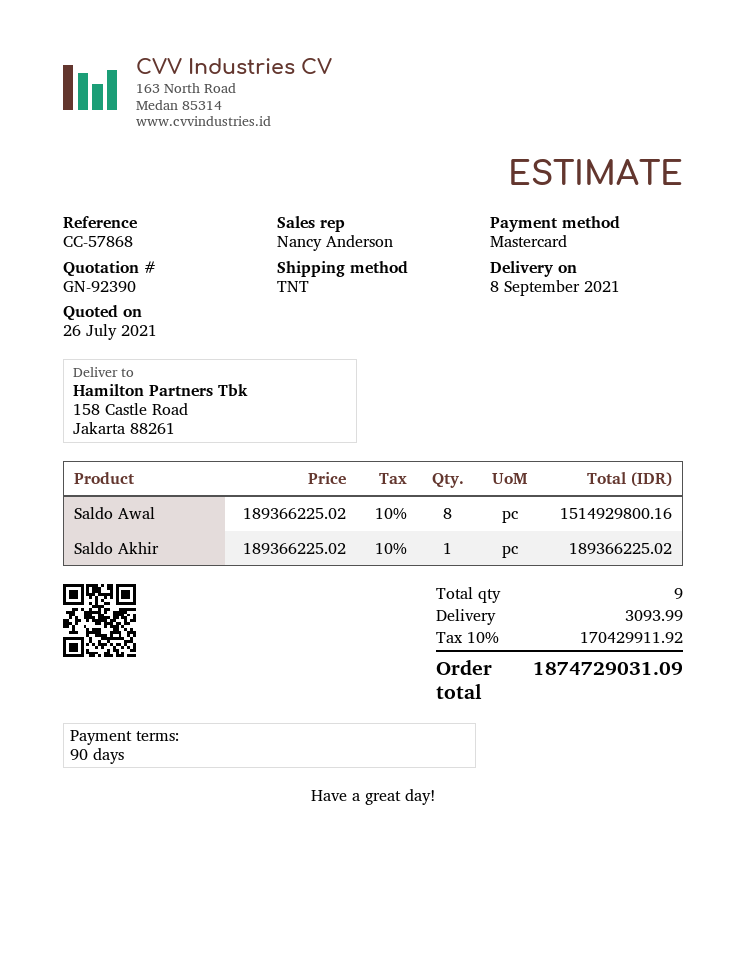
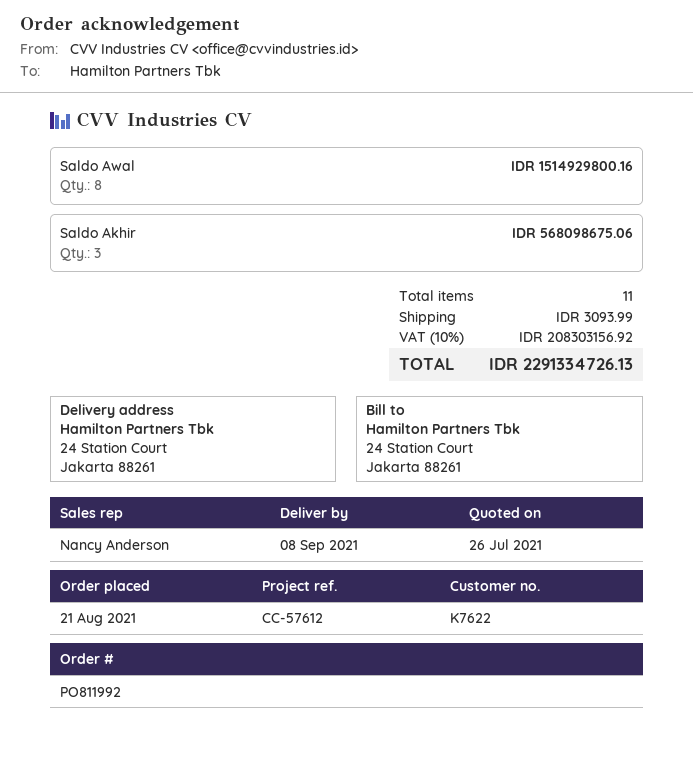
reference: CC-57868 -> CC-57612
ship to: 158 Castle Road, Jakarta 88261 -> 24 Station Court, Jakarta 88261
Saldo Akhir: 1 for 189366225.02 -> 3 for 568098675.06
total quantity: 9 -> 11
tax: 10% = 170429911.92 -> 10% = 208303156.92
total: 1874729031.09 -> 2291334726.13

